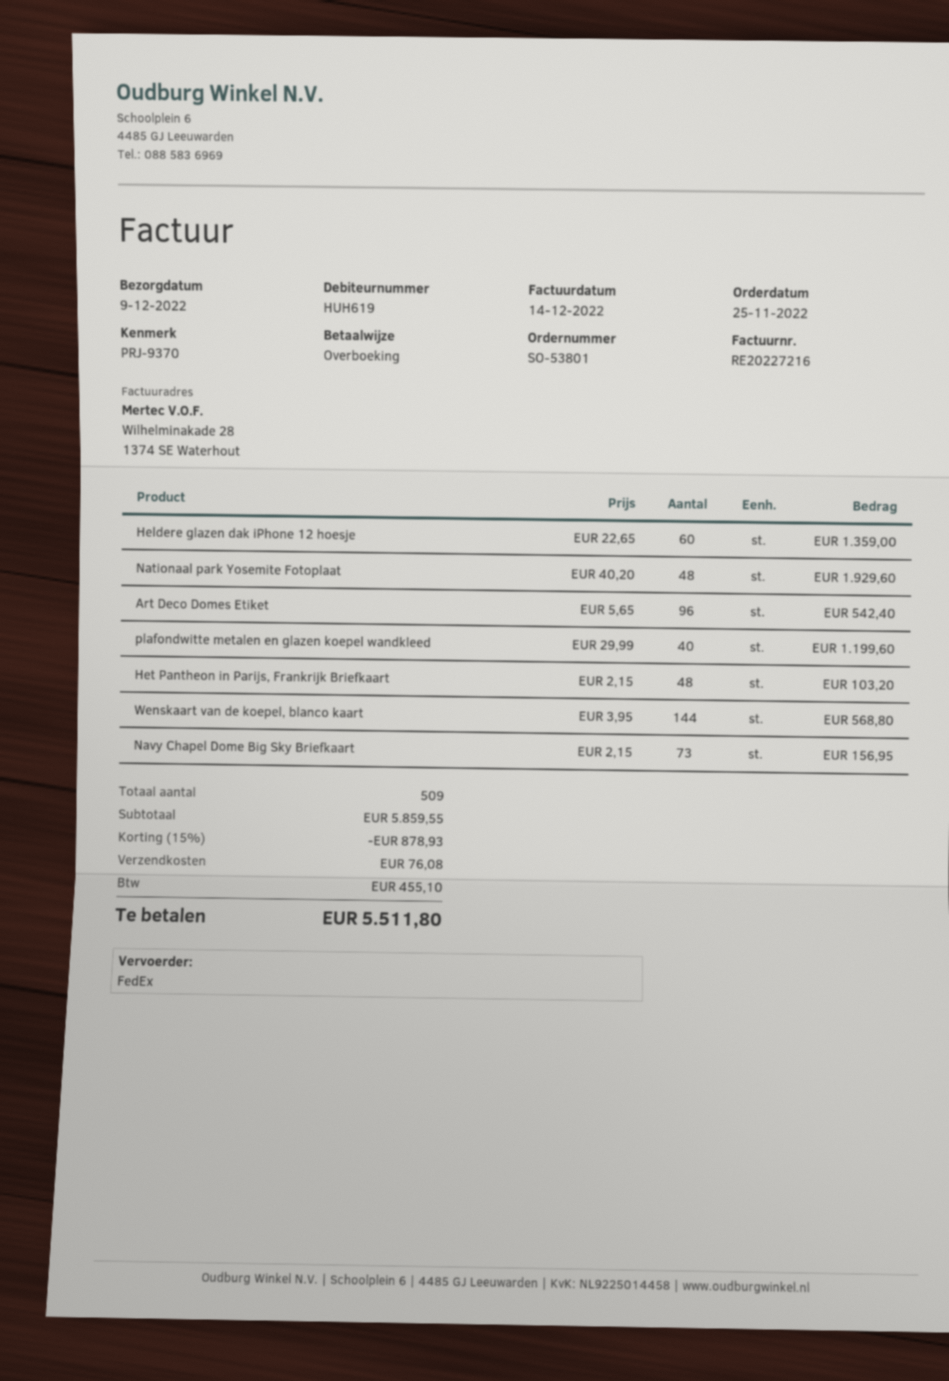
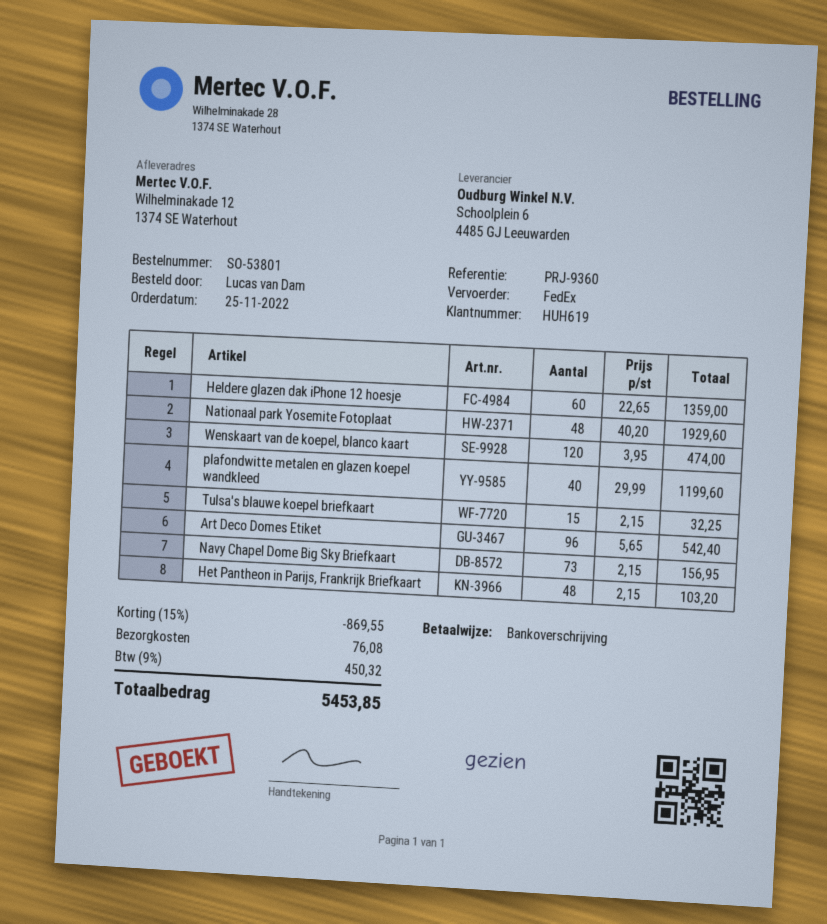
reference: PRJ-9370 -> PRJ-9360
Wenskaart van de koepel, blanco kaart: 144 x 3.95 = 568.80 -> 120 x 3.95 = 474.00
Tulsa's blauwe koepel briefkaart: none -> 15 x 2.15 = 32.25
discount: 15% = 878.93 -> 15% = 869.55
tax: 455.10 -> 450.32
total: 5511.80 -> 5453.85

